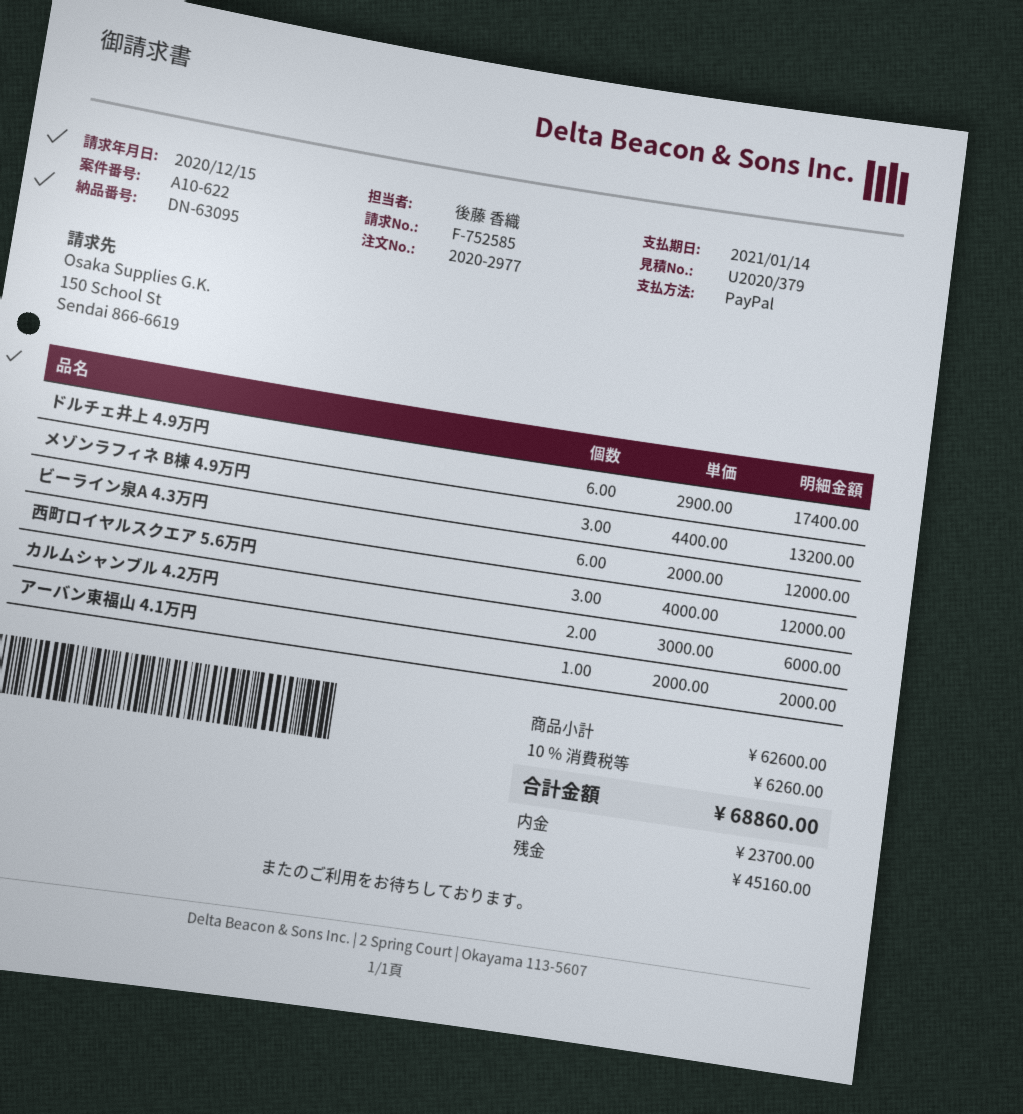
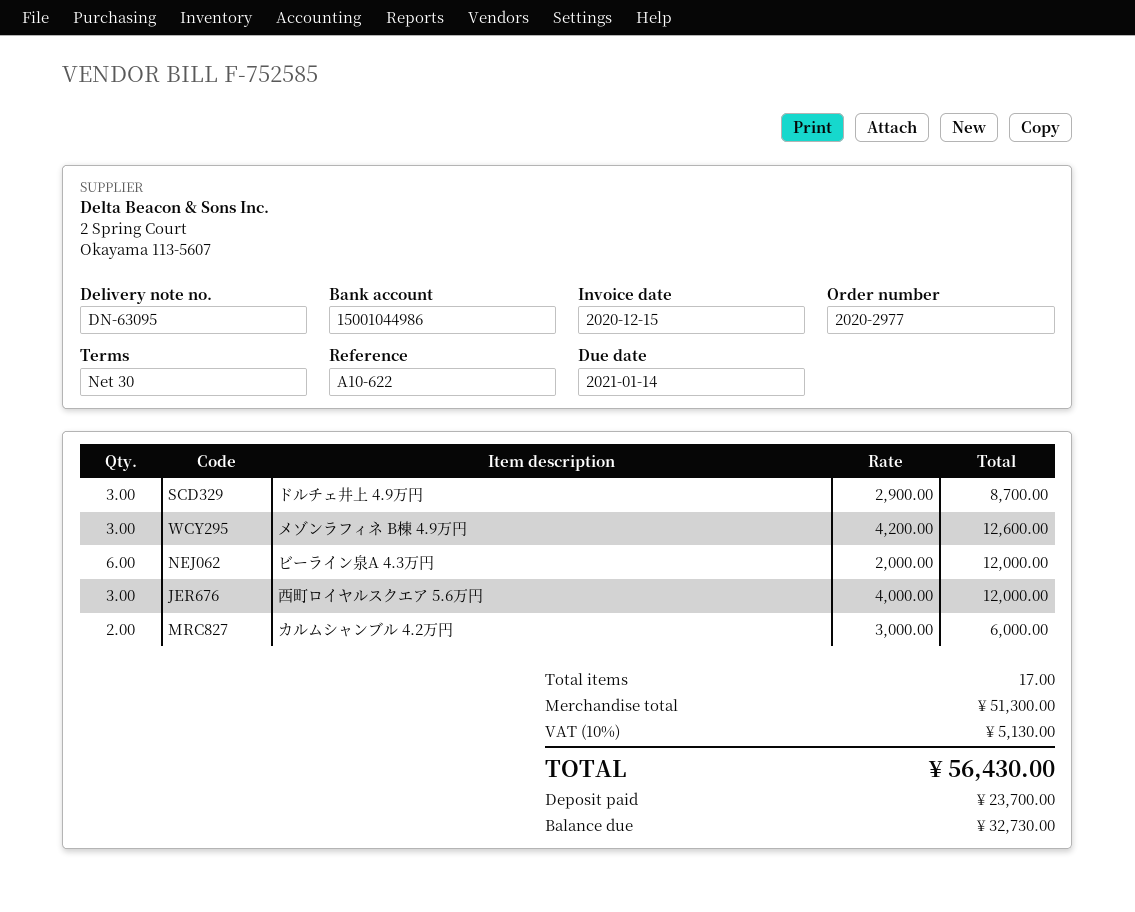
ドルチェ井上 4.9万円: 6 x 2900.00 = 17400.00 -> 3 x 2900.00 = 8700.00
メゾンラフィネ B棟 4.9万円: 3 x 4400.00 = 13200.00 -> 3 x 4200.00 = 12600.00
アーバン東福山 4.1万円: 1 x 2000.00 = 2000.00 -> none
subtotal: 62600.00 -> 51300.00
tax: 10% = 6260.00 -> 10% = 5130.00
total: 68860.00 -> 56430.00
balance: 45160.00 -> 32730.00

